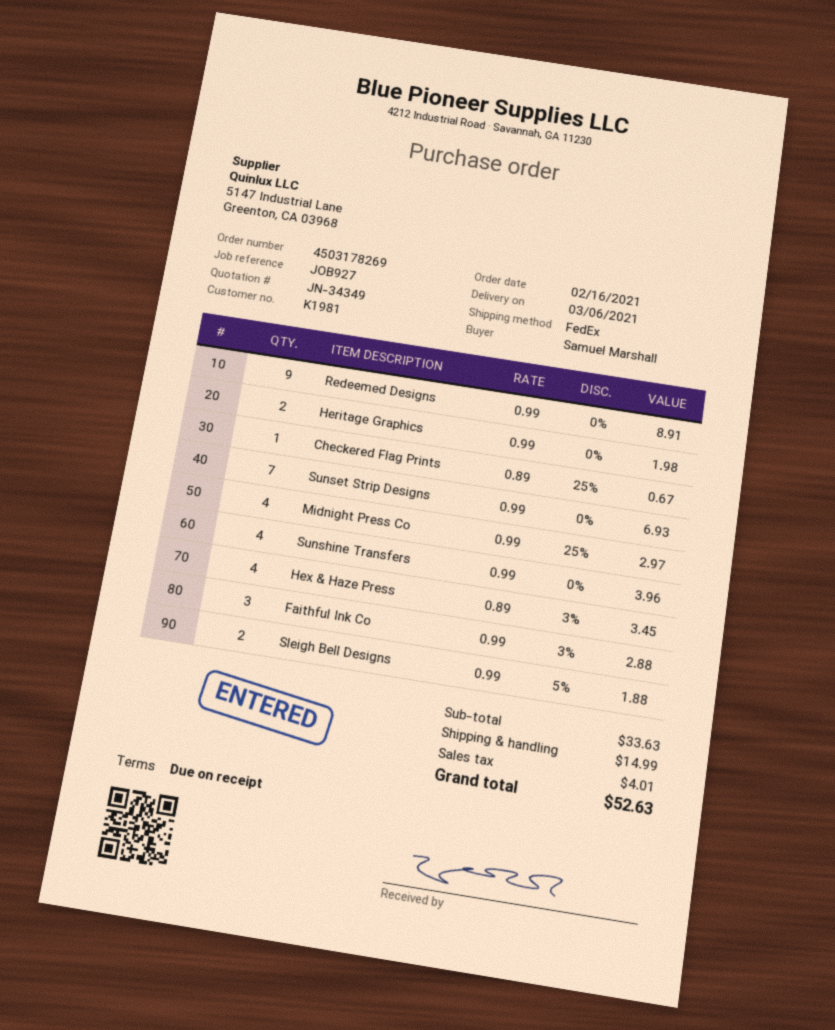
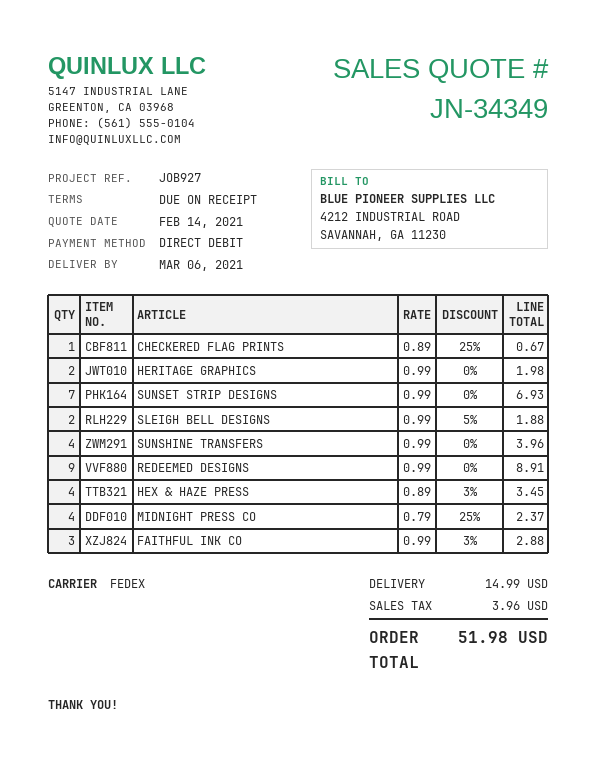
Midnight Press Co: 4 x 0.99 - 25% = 2.97 -> 4 x 0.79 - 25% = 2.37
tax: 4.01 -> 3.96
total: 52.63 -> 51.98

